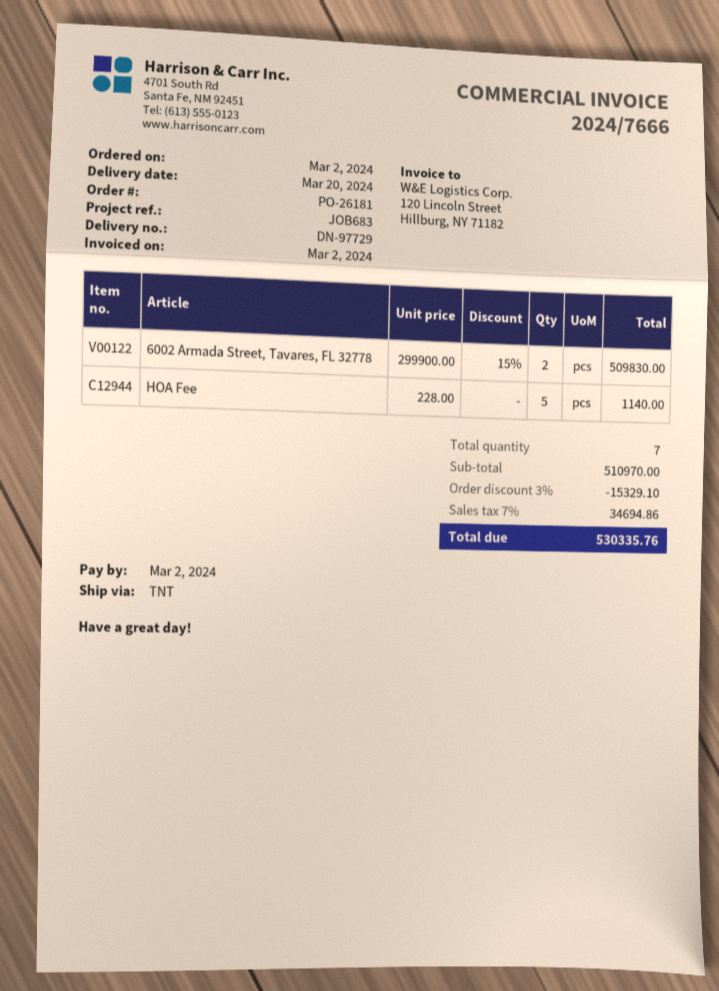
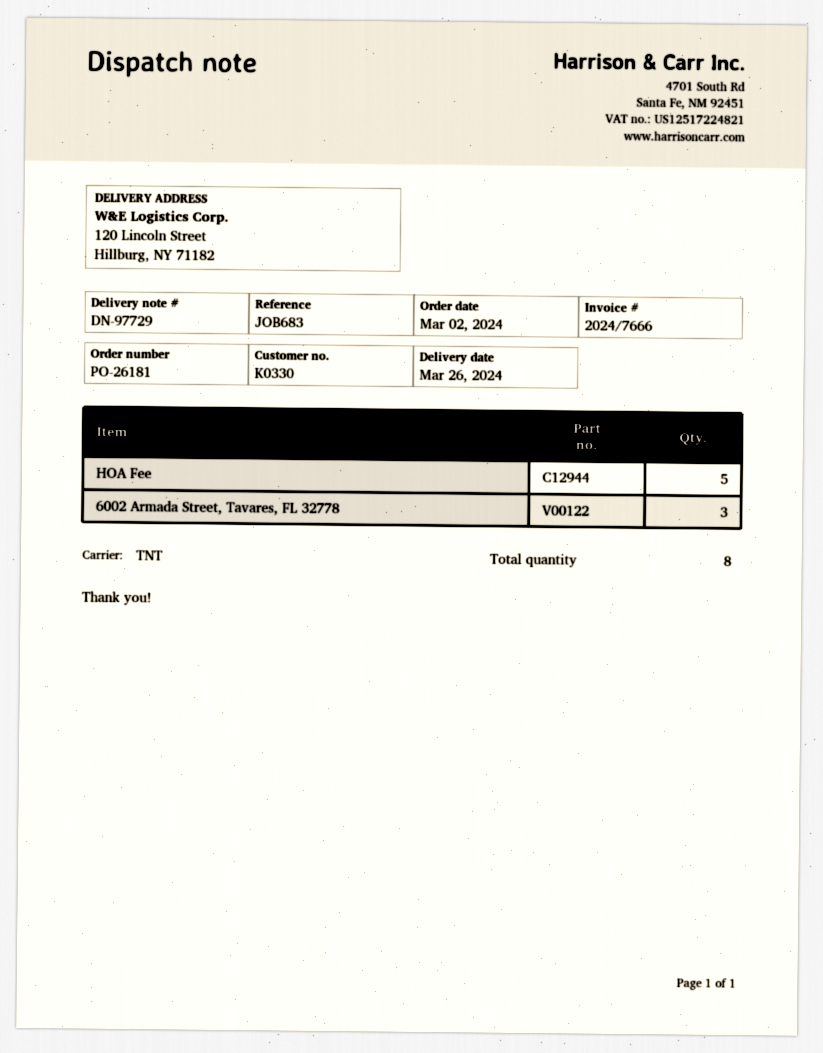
delivery date: 2024-03-20 -> 2024-03-26
6002 Armada Street, Tavares, FL 32778: 2 -> 3
total quantity: 7 -> 8

